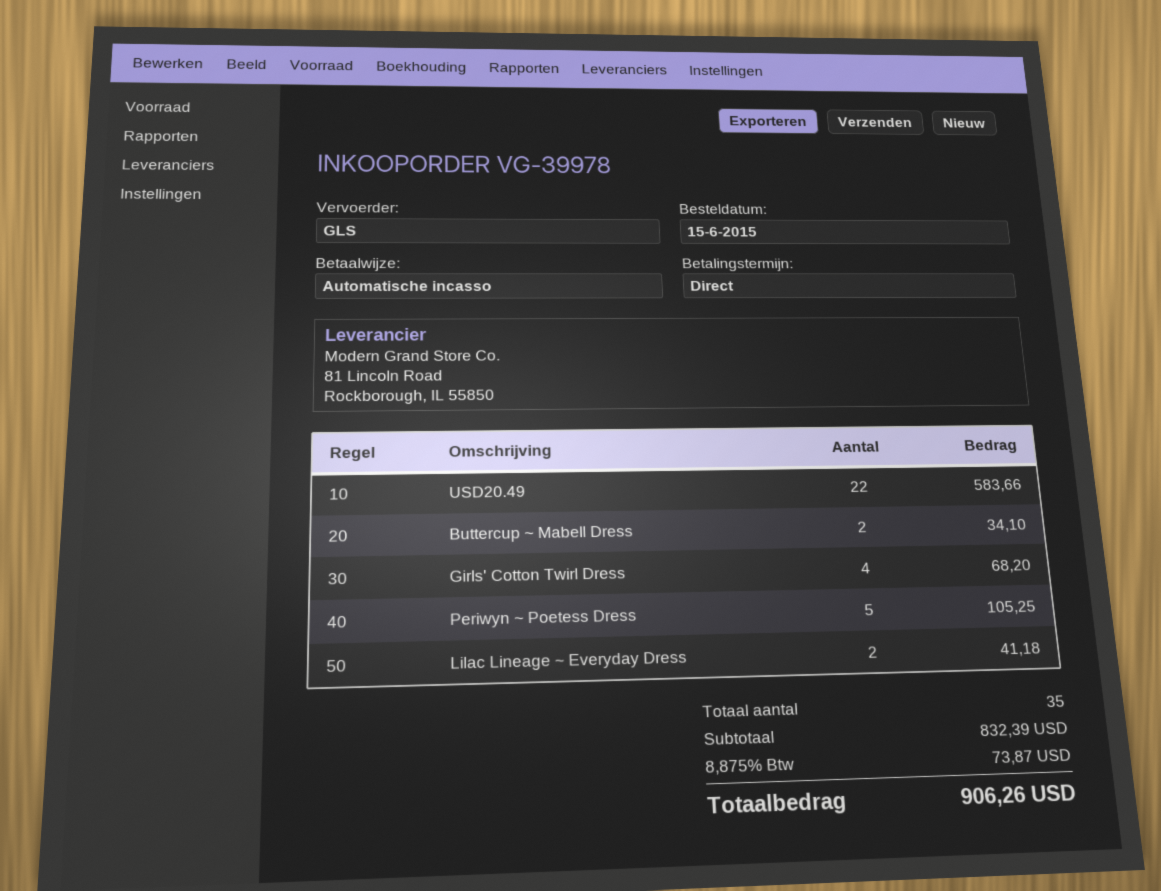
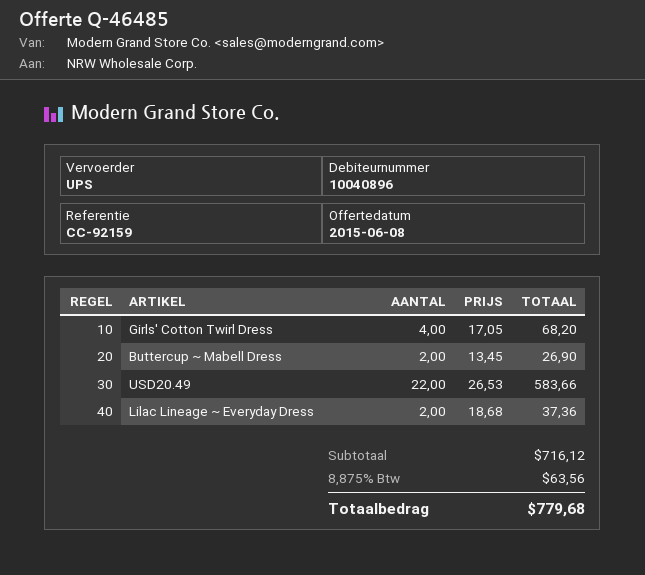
shipping method: GLS -> UPS
Buttercup ~ Mabell Dress: 2 for 34.10 -> 2 for 26.90
Periwyn ~ Poetess Dress: 5 for 105.25 -> none
Lilac Lineage ~ Everyday Dress: 2 for 41.18 -> 2 for 37.36
subtotal: 832.39 -> 716.12
tax: 8.875% = 73.87 -> 8.875% = 63.56
total: 906.26 -> 779.68

